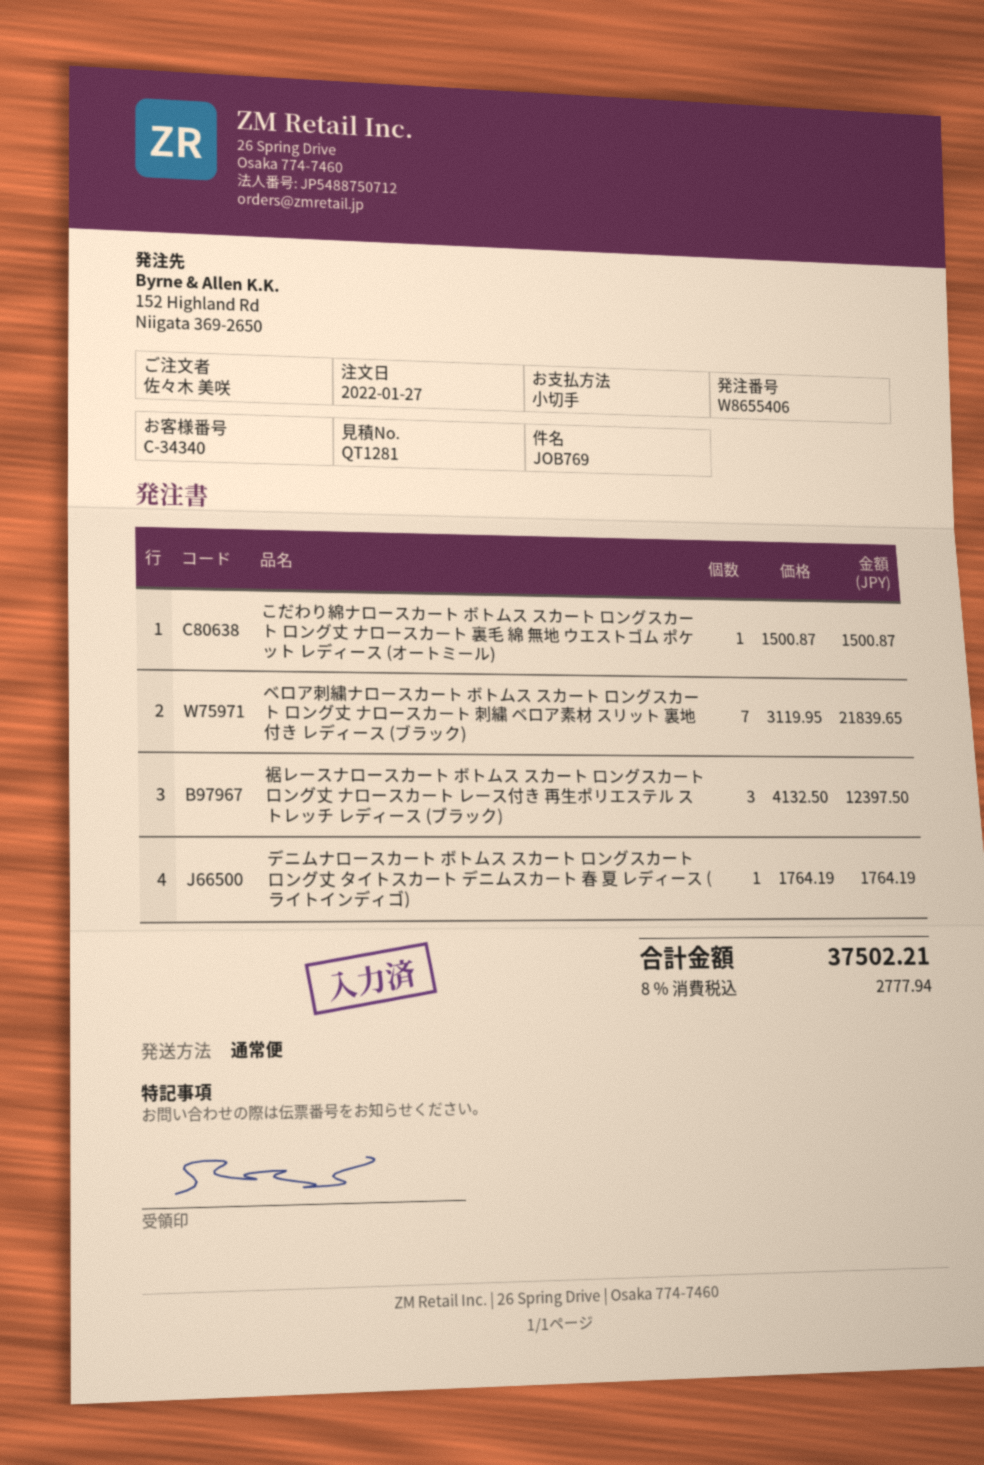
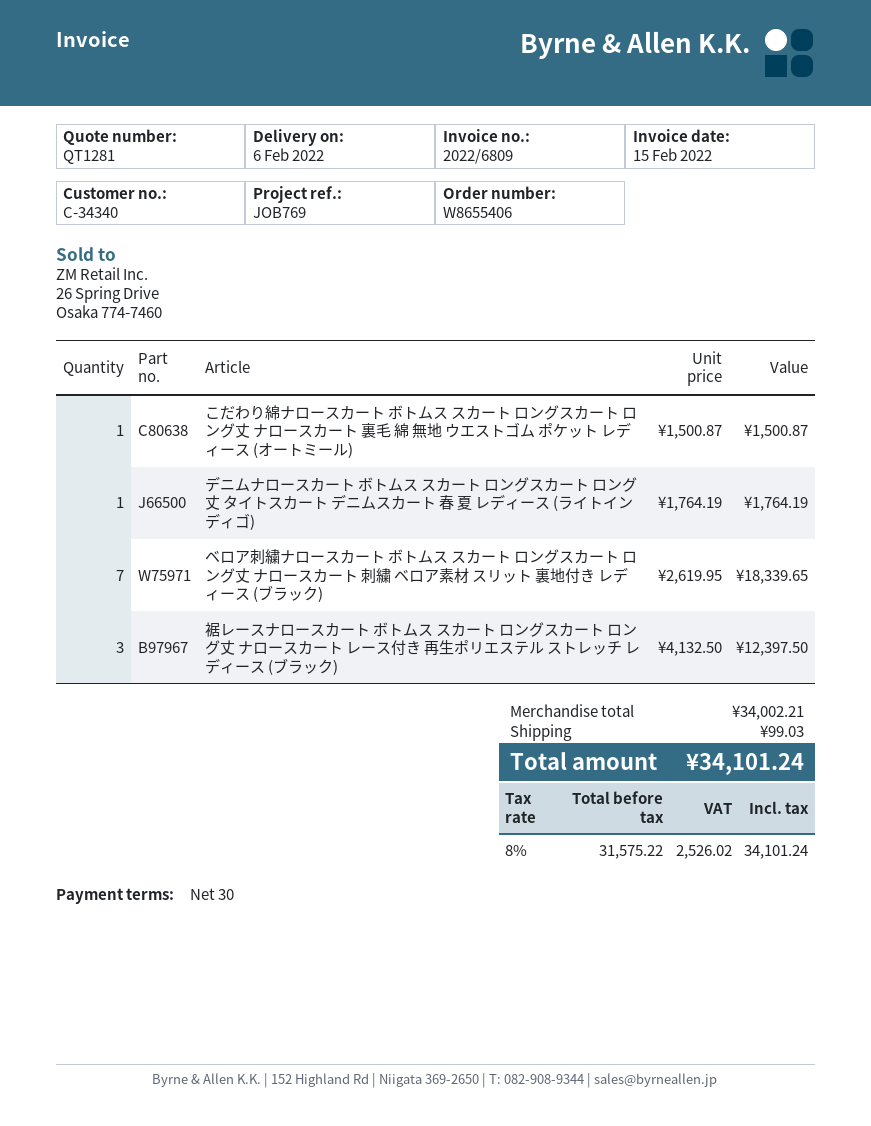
ベロア刺繍ナロースカート ボトムス スカート ロングスカート ロング丈 ナロースカート 刺繍 ベロア素材 スリット 裏地付き レディース (ブラック): 7 x 3119.95 = 21839.65 -> 7 x 2619.95 = 18339.65
shipping: none -> 99.03
tax: 8% = 2777.94 -> 8% = 2526.02
total: 37502.21 -> 34101.24

